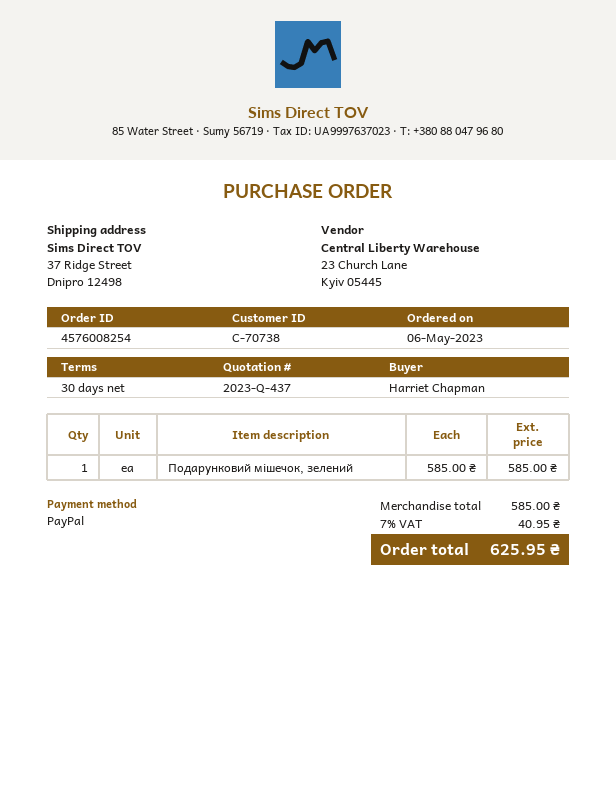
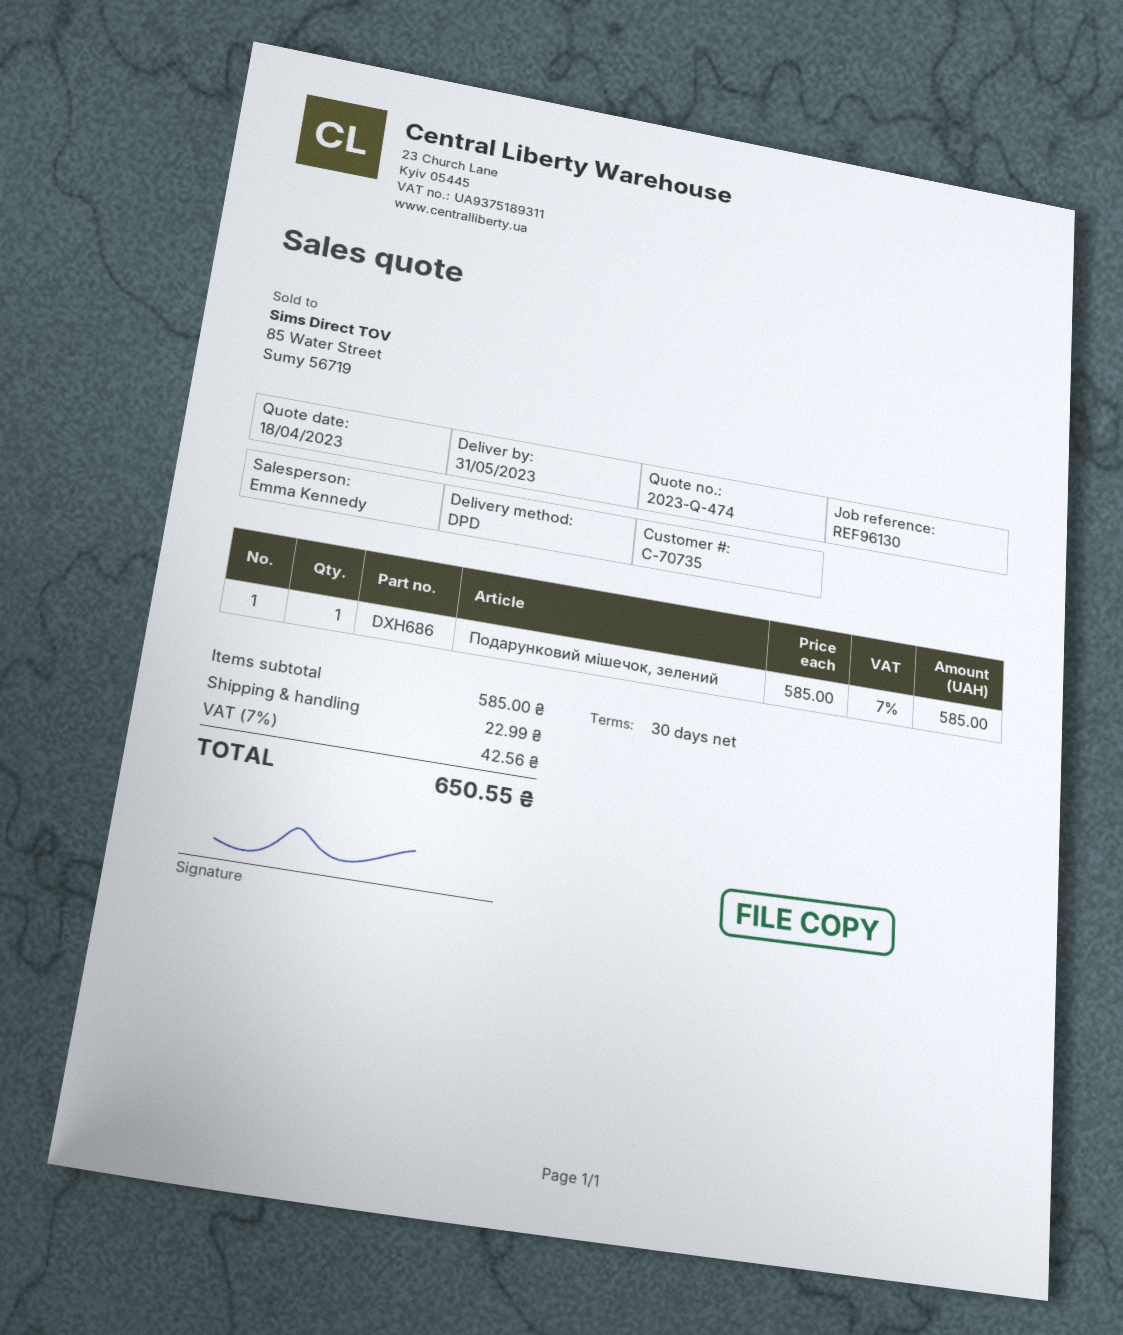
quote number: 2023-Q-437 -> 2023-Q-474
customer number: C-70738 -> C-70735
shipping: none -> 22.99
tax: 7% = 40.95 -> 7% = 42.56
total: 625.95 -> 650.55

